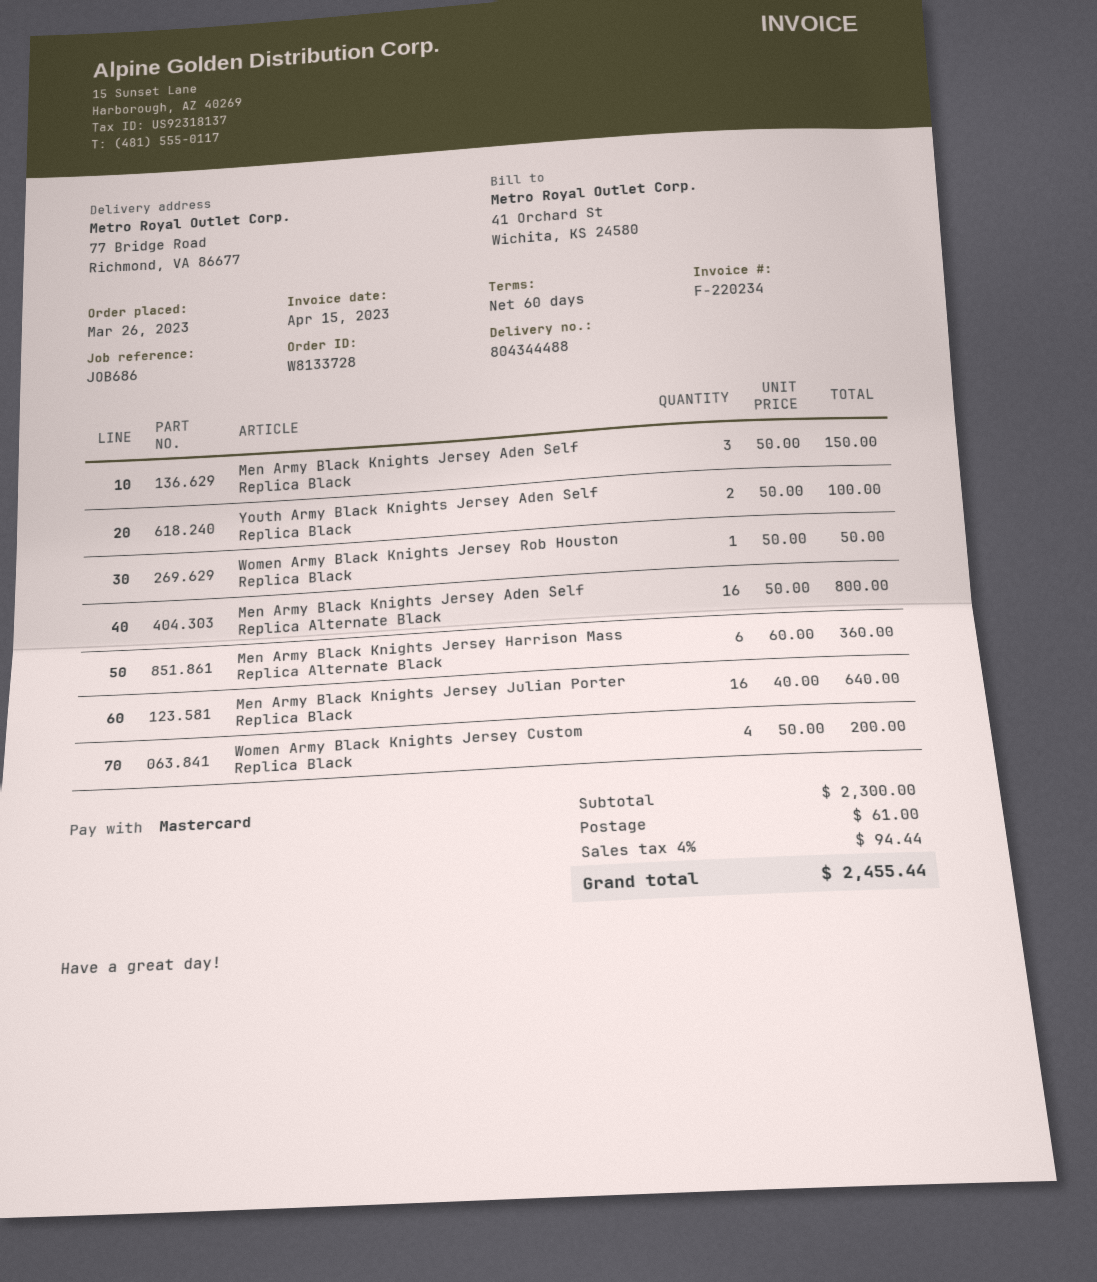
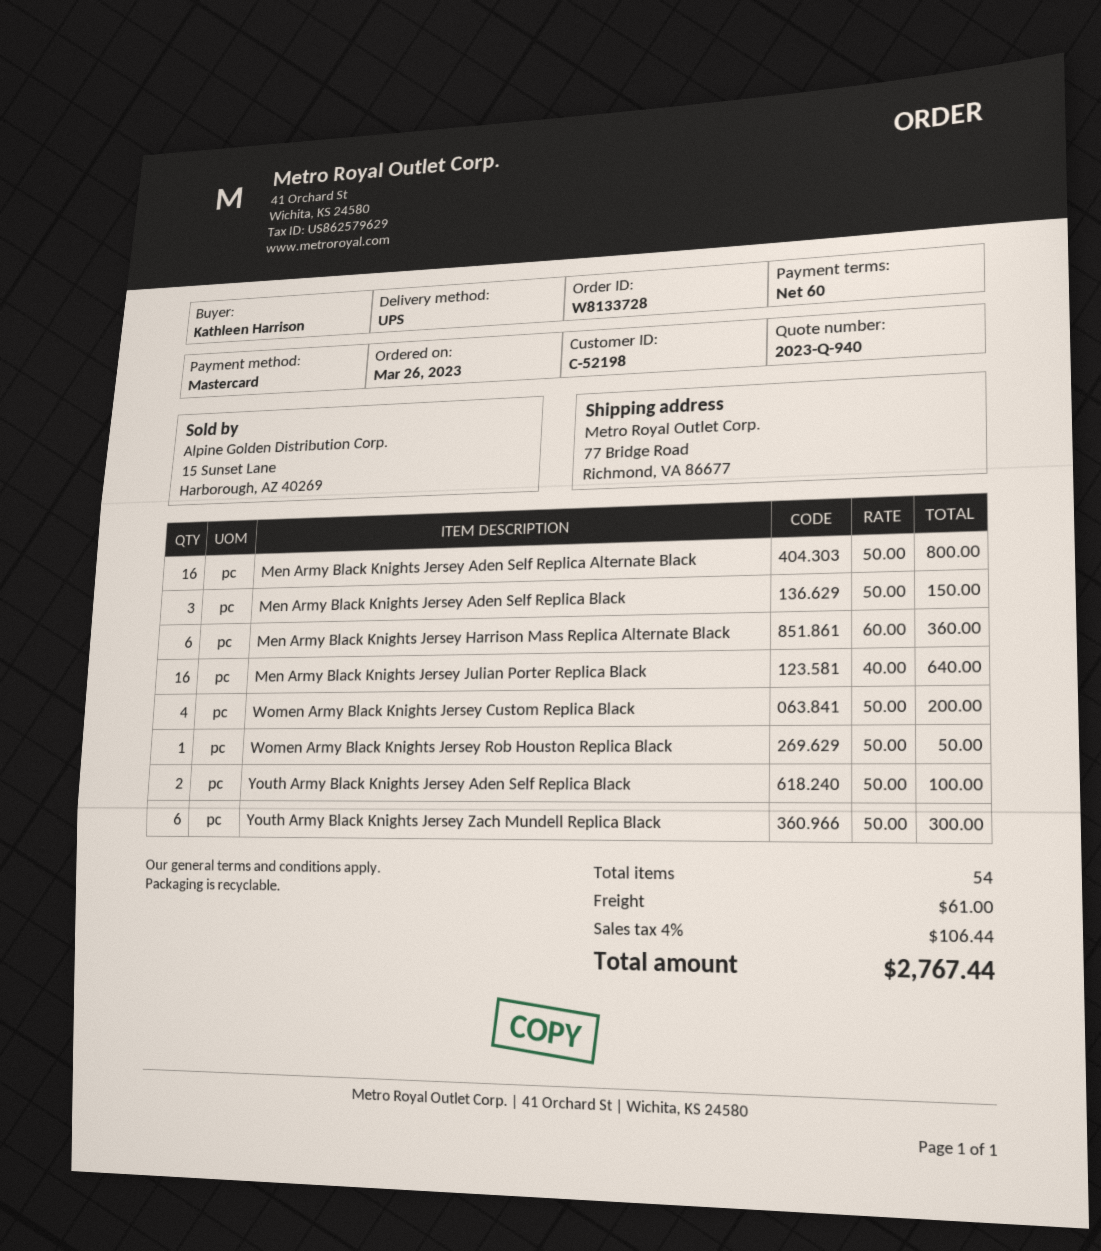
Youth Army Black Knights Jersey Zach Mundell Replica Black: none -> 6 x 50.00 = 300.00
tax: 4% = 94.44 -> 4% = 106.44
total: 2455.44 -> 2767.44

